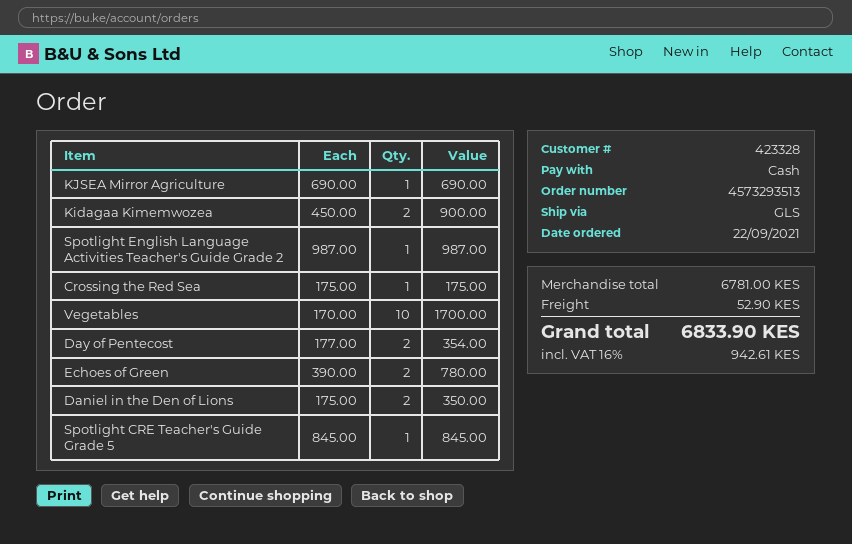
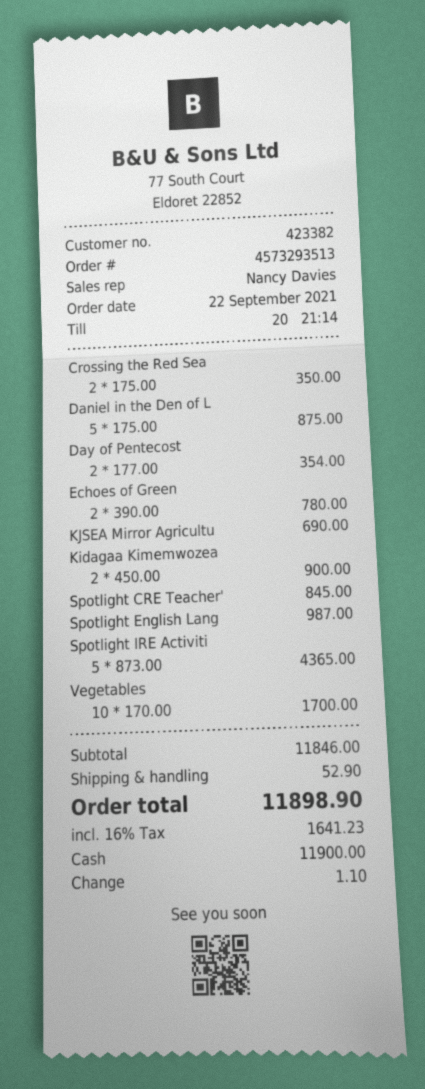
customer number: 423328 -> 423382
Crossing the Red Sea: 1 x 175.00 = 175.00 -> 2 x 175.00 = 350.00
Daniel in the Den of Lions: 2 x 175.00 = 350.00 -> 5 x 175.00 = 875.00
Spotlight IRE Activiti: none -> 5 x 873.00 = 4365.00
subtotal: 6781.00 -> 11846.00
tax: 16% = 942.61 -> 16% = 1641.23
total: 6833.90 -> 11898.90

